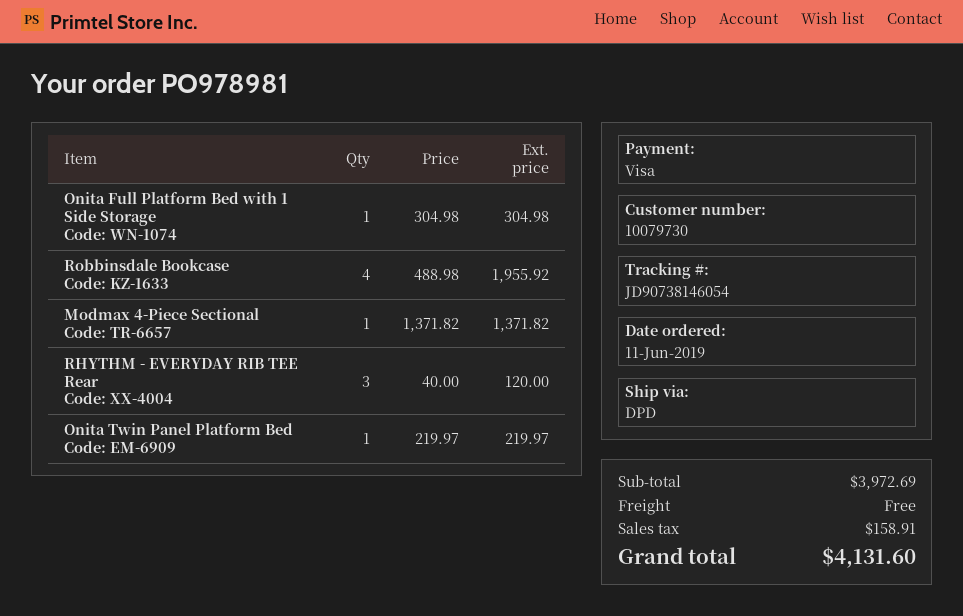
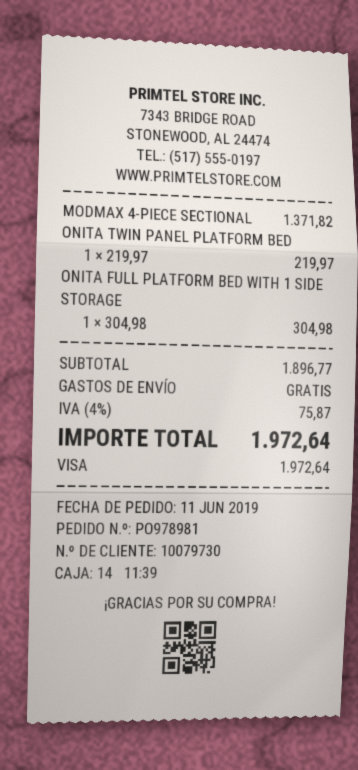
Robbinsdale Bookcase: 4 x 488.98 = 1955.92 -> none
RHYTHM - EVERYDAY RIB TEE Rear: 3 x 40.00 = 120.00 -> none
subtotal: 3972.69 -> 1896.77
tax: 158.91 -> 75.87
total: 4131.60 -> 1972.64

